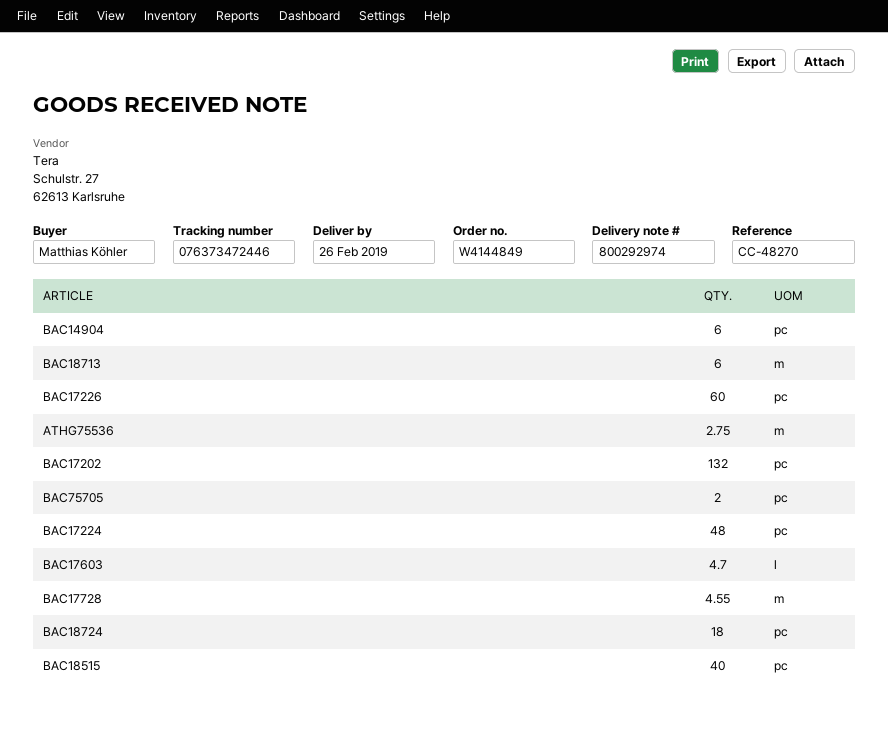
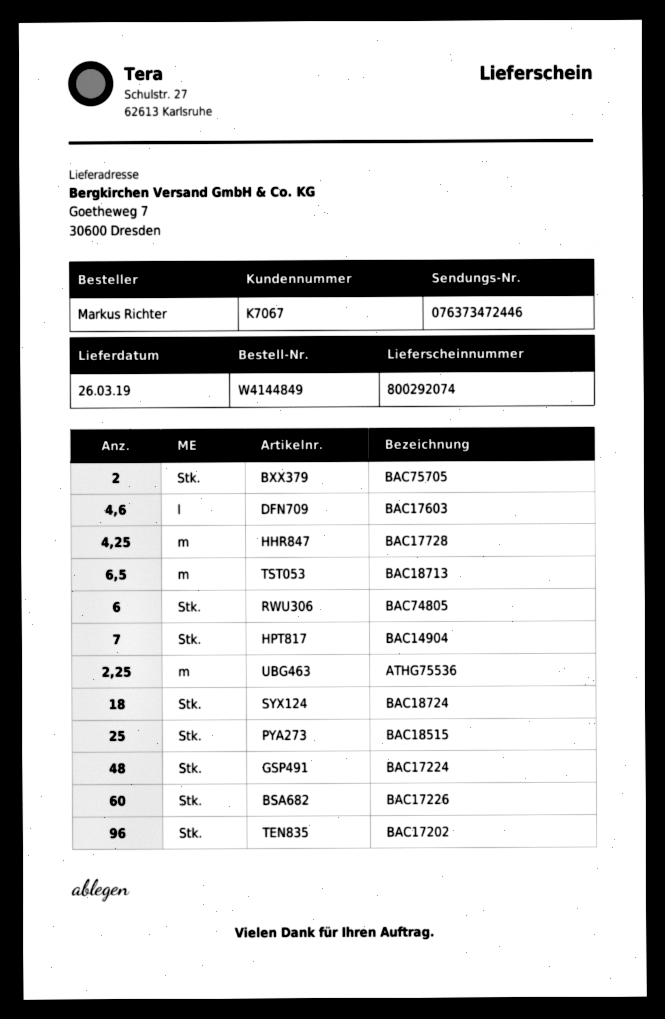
delivery note number: 800292974 -> 800292074
delivery date: 2019-02-26 -> 2019-03-26
ordered by: Matthias Köhler -> Markus Richter
BAC14904: 6 -> 7
BAC18713: 6 -> 6.5
ATHG75536: 2.75 -> 2.25
BAC17202: 132 -> 96
BAC17603: 4.7 -> 4.6
BAC17728: 4.55 -> 4.25
BAC18515: 40 -> 25
BAC74805: none -> 6

